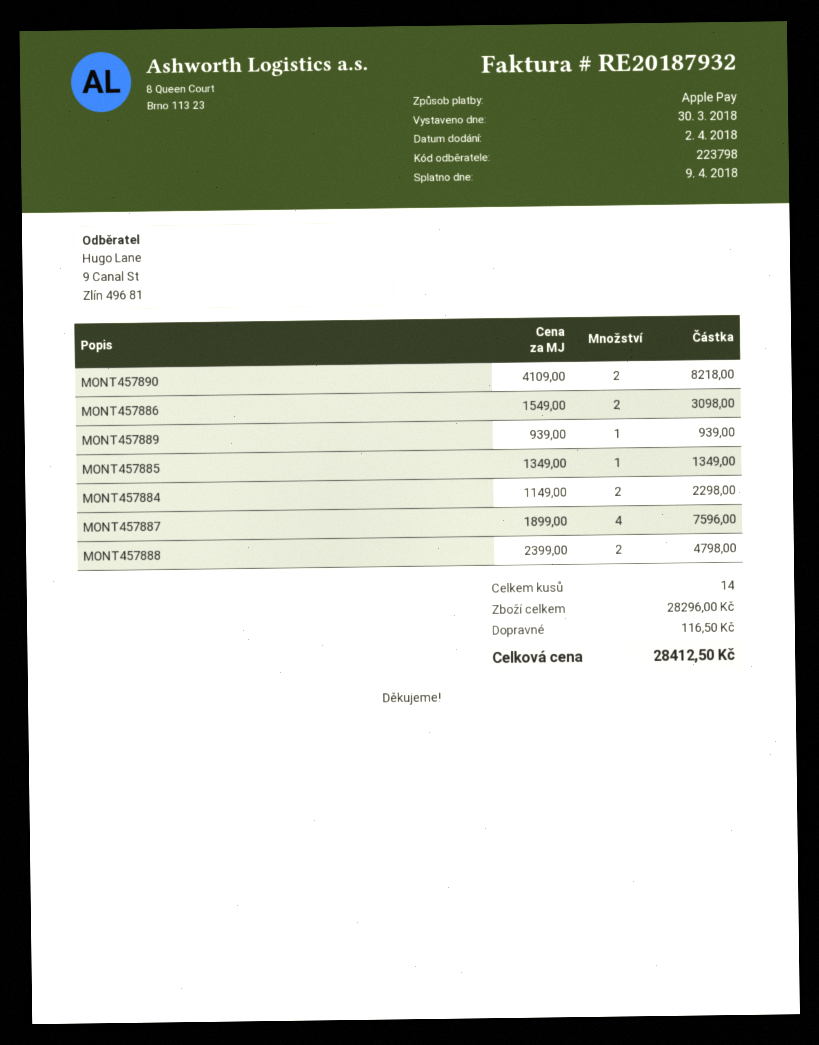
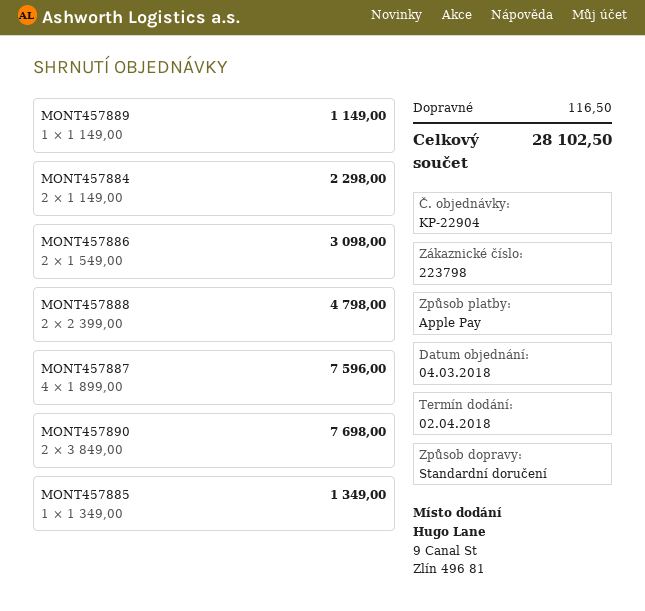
MONT457890: 2 x 4109.00 = 8218.00 -> 2 x 3849.00 = 7698.00
MONT457889: 1 x 939.00 = 939.00 -> 1 x 1149.00 = 1149.00
total: 28412.50 -> 28102.50

